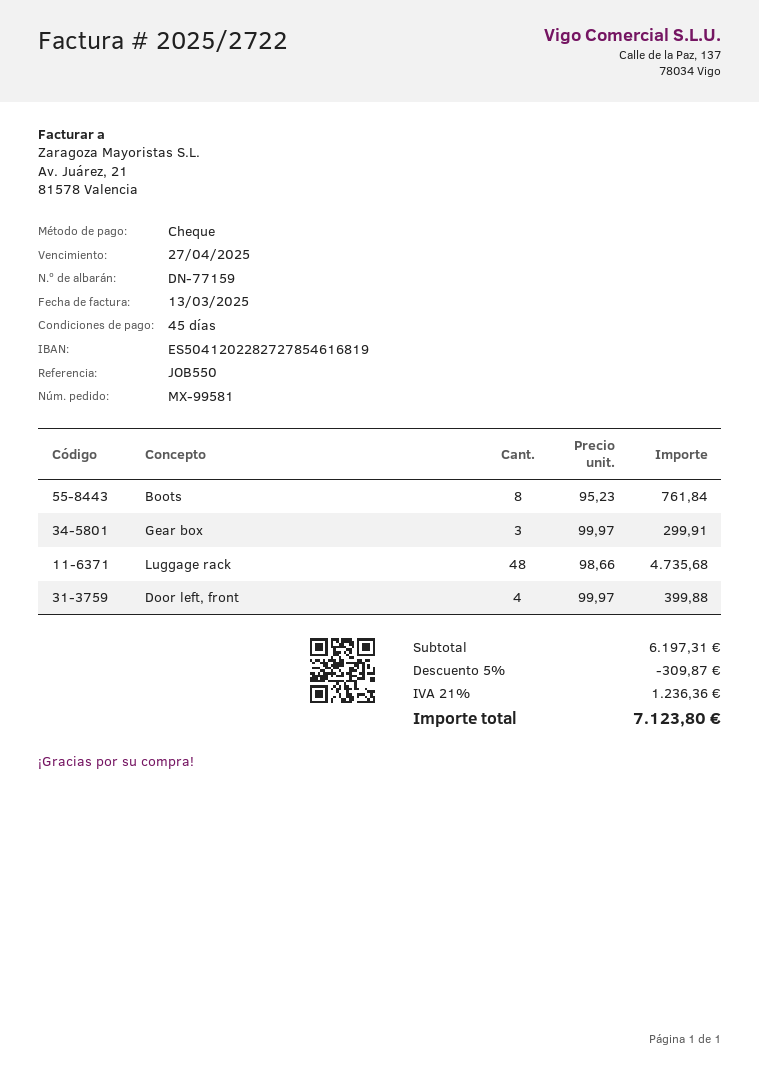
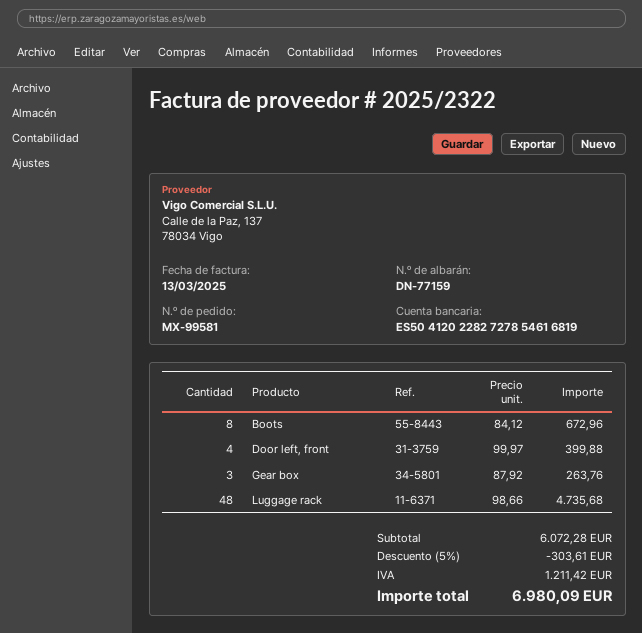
invoice number: 2025/2722 -> 2025/2322
Boots: 8 x 95.23 = 761.84 -> 8 x 84.12 = 672.96
Gear box: 3 x 99.97 = 299.91 -> 3 x 87.92 = 263.76
subtotal: 6197.31 -> 6072.28
discount: 5% = 309.87 -> 5% = 303.61
tax: 1236.36 -> 1211.42
total: 7123.80 -> 6980.09

